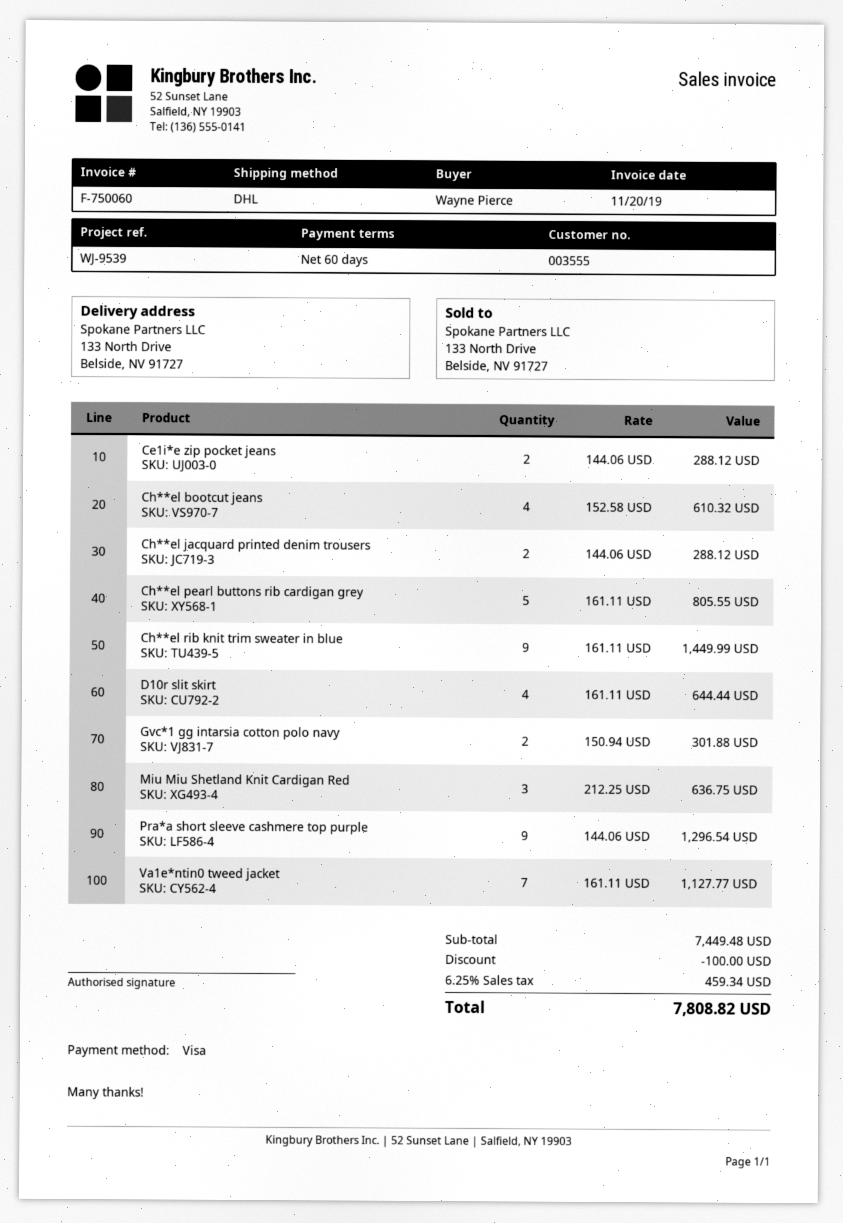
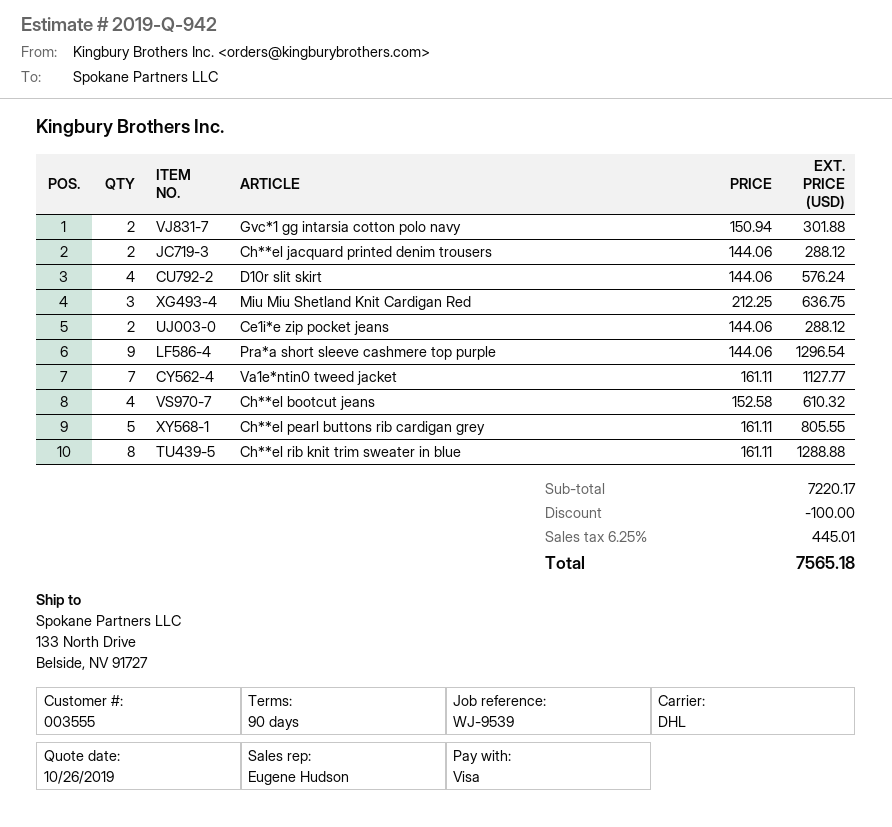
payment terms: 60 days -> 90 days
Ch**el rib knit trim sweater in blue: 9 x 161.11 = 1449.99 -> 8 x 161.11 = 1288.88
D10r slit skirt: 4 x 161.11 = 644.44 -> 4 x 144.06 = 576.24
subtotal: 7449.48 -> 7220.17
tax: 6.25% = 459.34 -> 6.25% = 445.01
total: 7808.82 -> 7565.18

